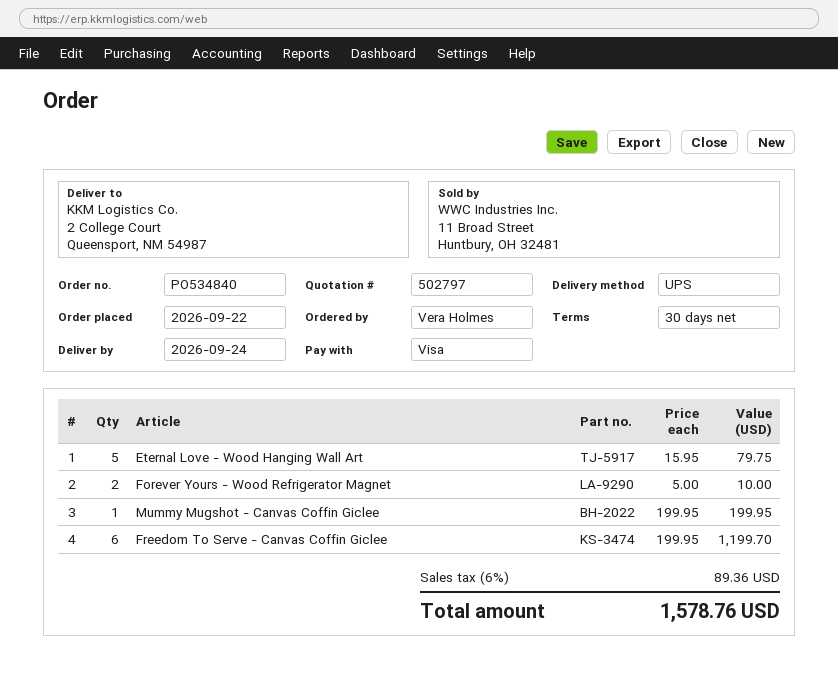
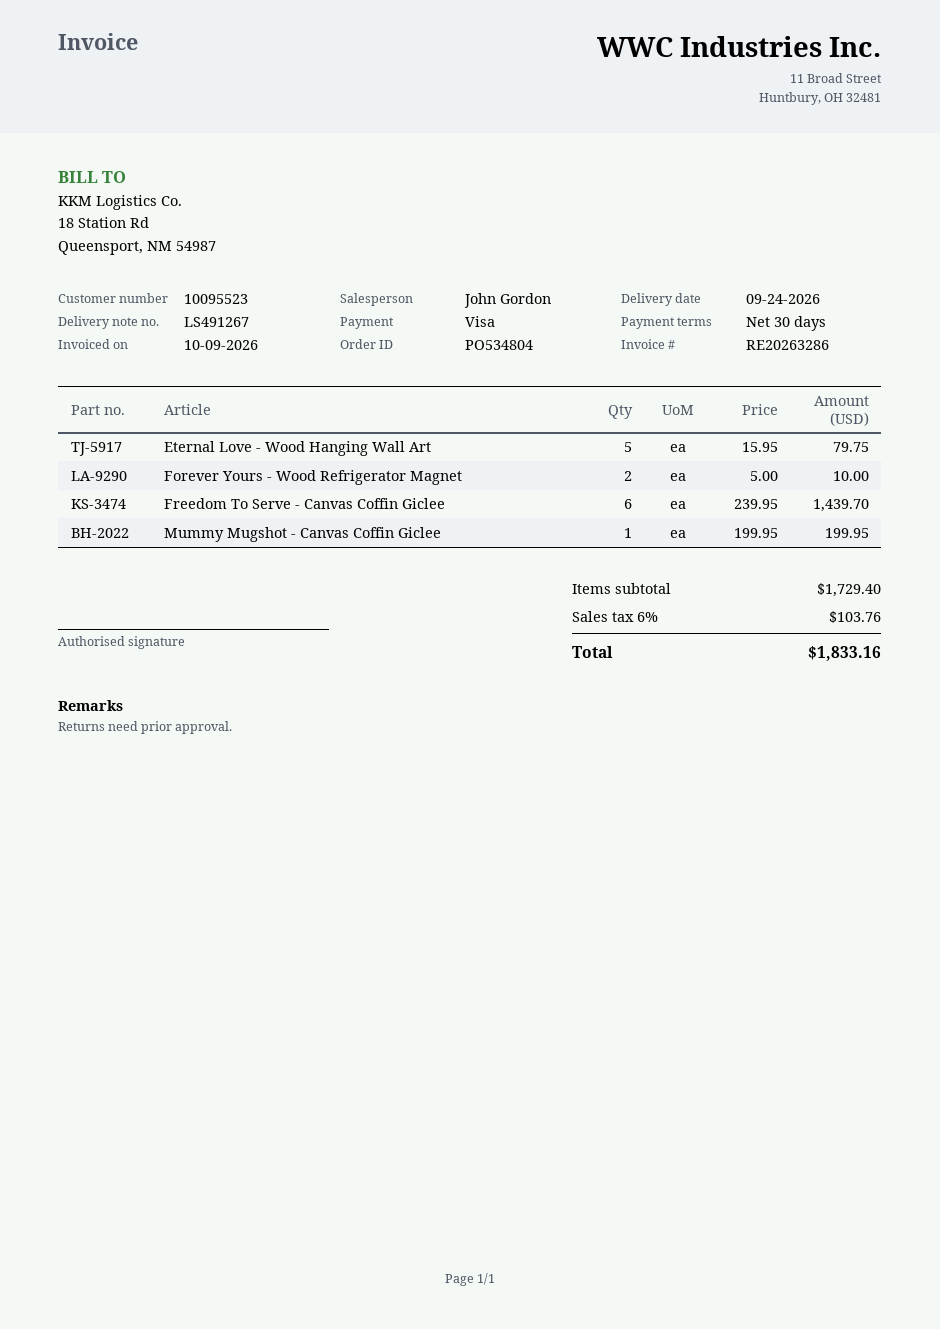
order number: PO534840 -> PO534804
Freedom To Serve - Canvas Coffin Giclee: 6 x 199.95 = 1199.70 -> 6 x 239.95 = 1439.70
tax: 6% = 89.36 -> 6% = 103.76
total: 1578.76 -> 1833.16

